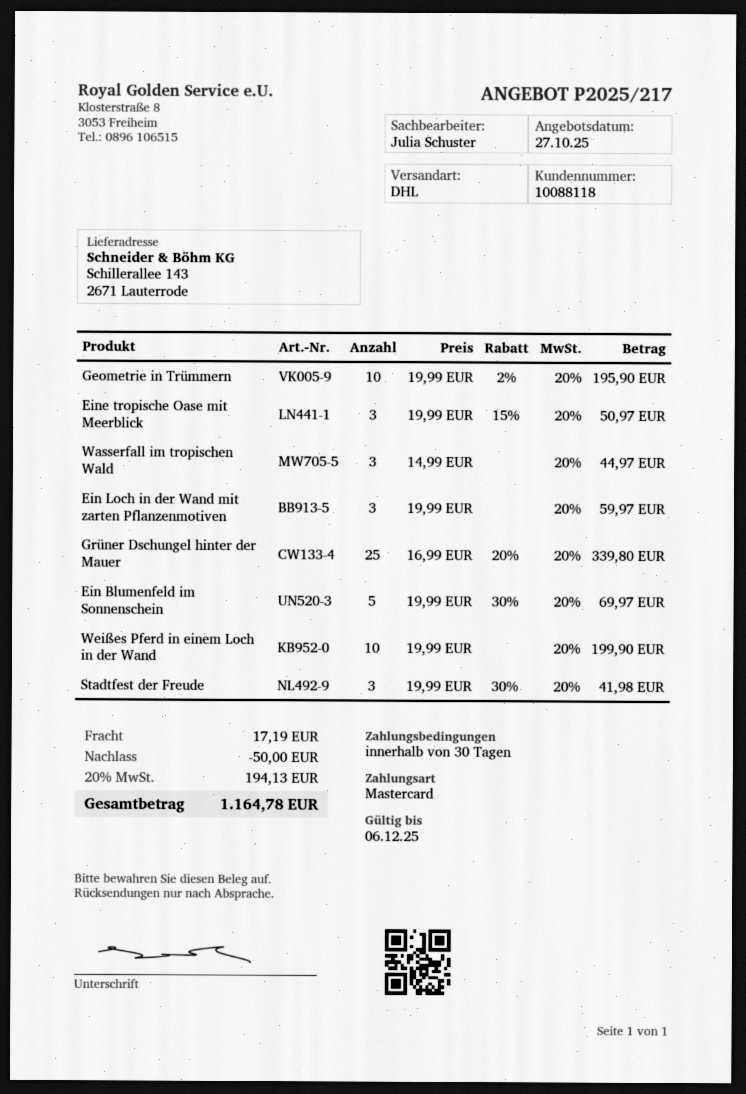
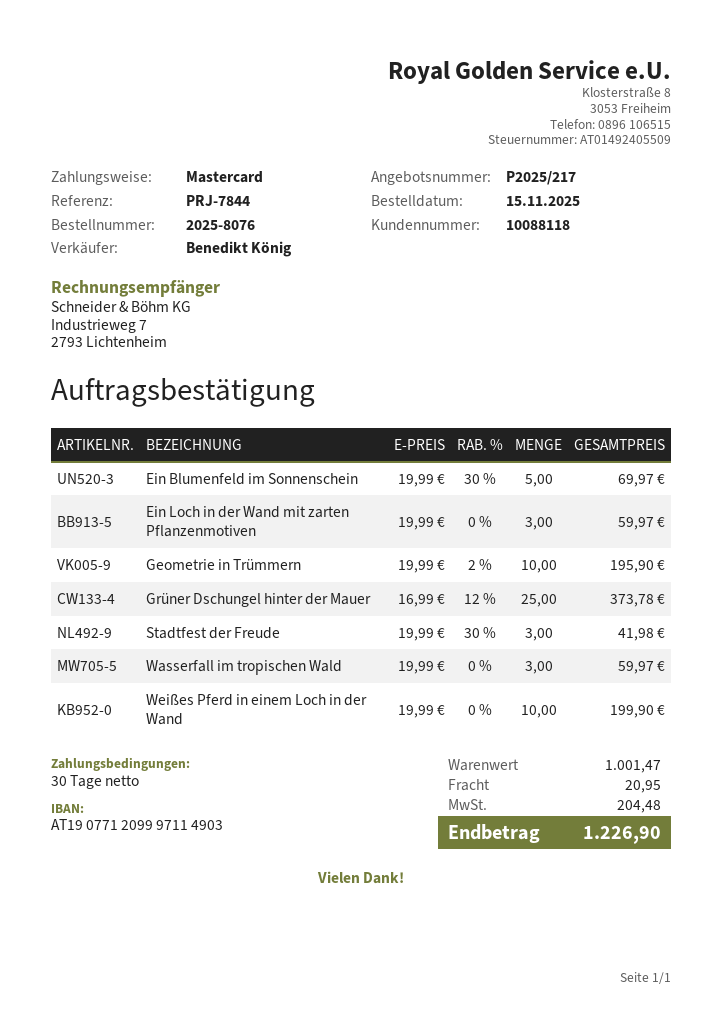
sales rep: Julia Schuster -> Benedikt König
Eine tropische Oase mit Meerblick: 3 x 19.99 - 15% = 50.97 -> none
Wasserfall im tropischen Wald: 3 x 14.99 = 44.97 -> 3 x 19.99 = 59.97
Grüner Dschungel hinter der Mauer: 25 x 16.99 - 20% = 339.80 -> 25 x 16.99 - 12% = 373.78
discount: 50.00 -> none
shipping: 17.19 -> 20.95
tax: 194.13 -> 204.48
total: 1164.78 -> 1226.90

